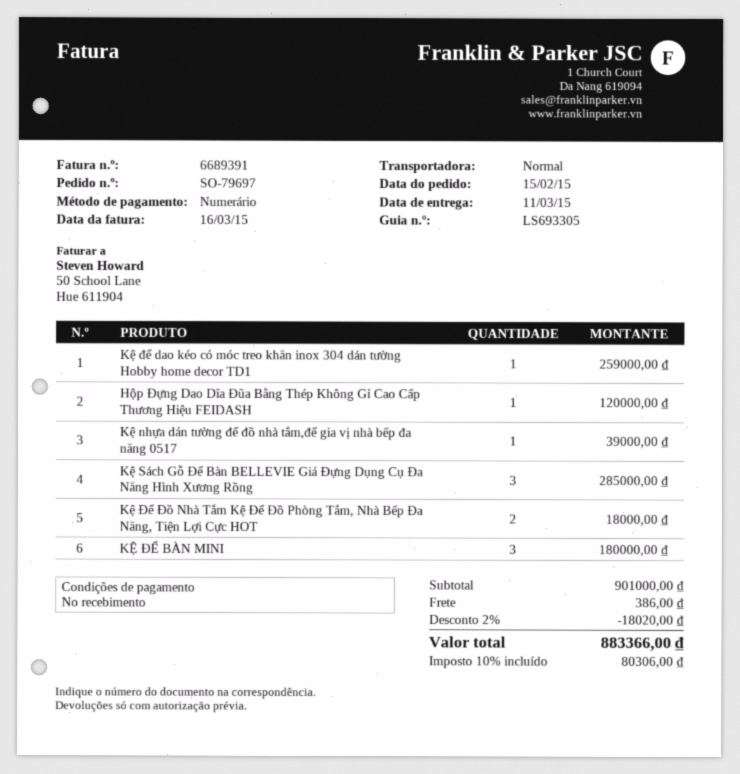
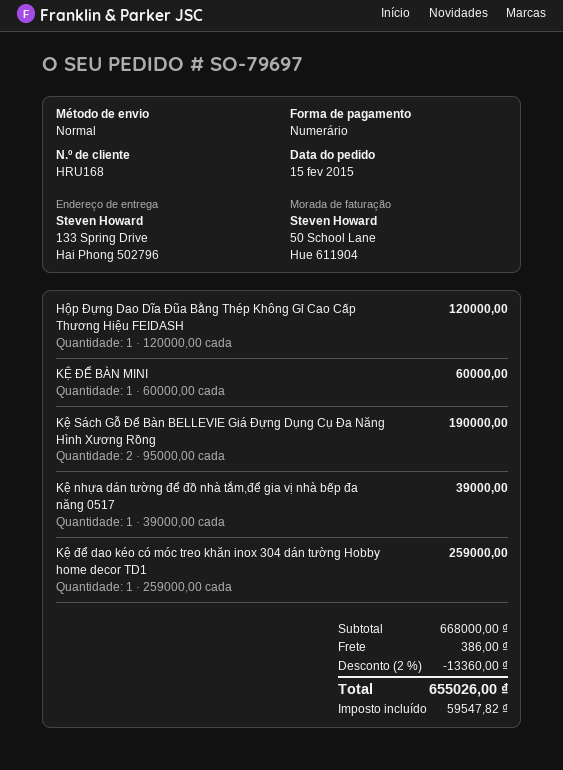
Kệ Sách Gỗ Để Bàn BELLEVIE Giá Đựng Dụng Cụ Đa Năng Hình Xương Rồng: 3 for 285000.00 -> 2 for 190000.00
Kệ Để Đồ Nhà Tắm Kệ Để Đồ Phòng Tắm, Nhà Bếp Đa Năng, Tiện Lợi Cực HOT: 2 for 18000.00 -> none
KỆ ĐỂ BÀN MINI: 3 for 180000.00 -> 1 for 60000.00
subtotal: 901000.00 -> 668000.00
discount: 2% = 18020.00 -> 2% = 13360.00
tax: 80306.00 -> 59547.82
total: 883366.00 -> 655026.00

